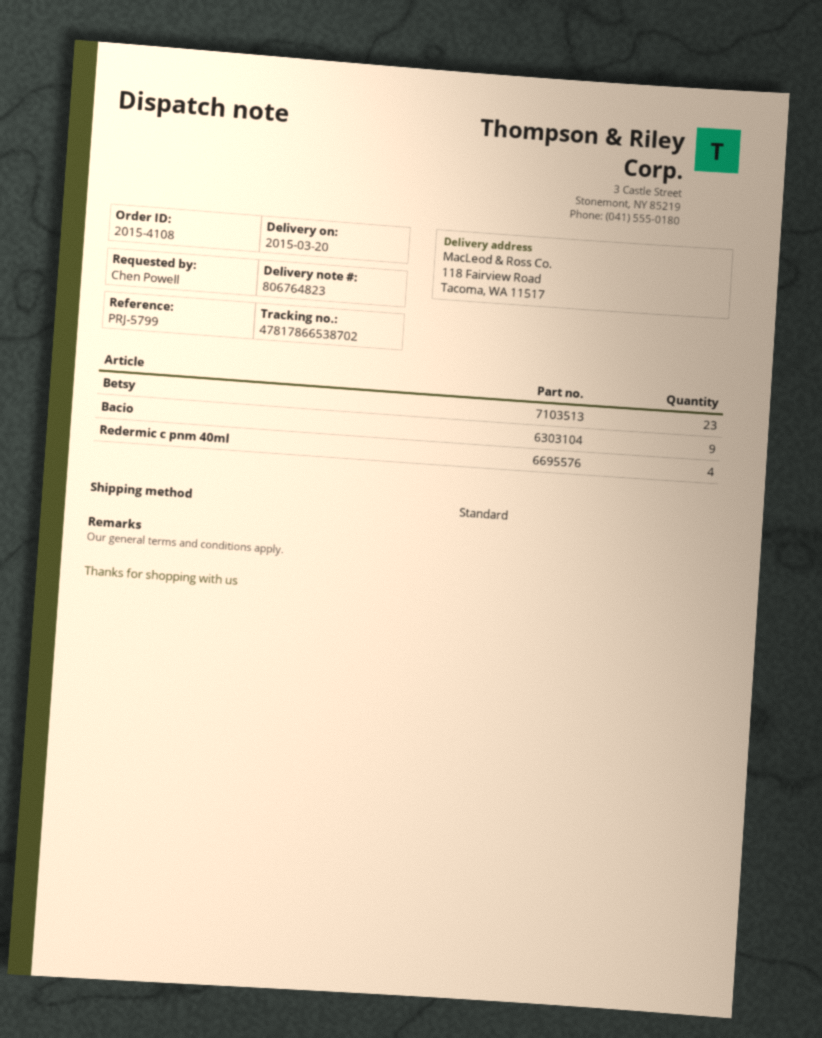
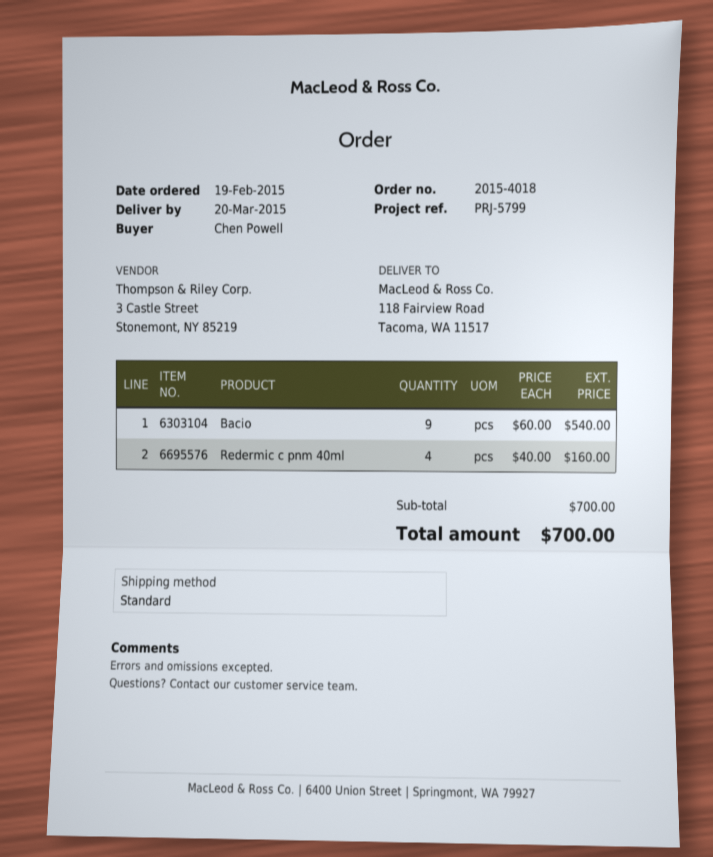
order number: 2015-4108 -> 2015-4018
Betsy: 23 -> none

